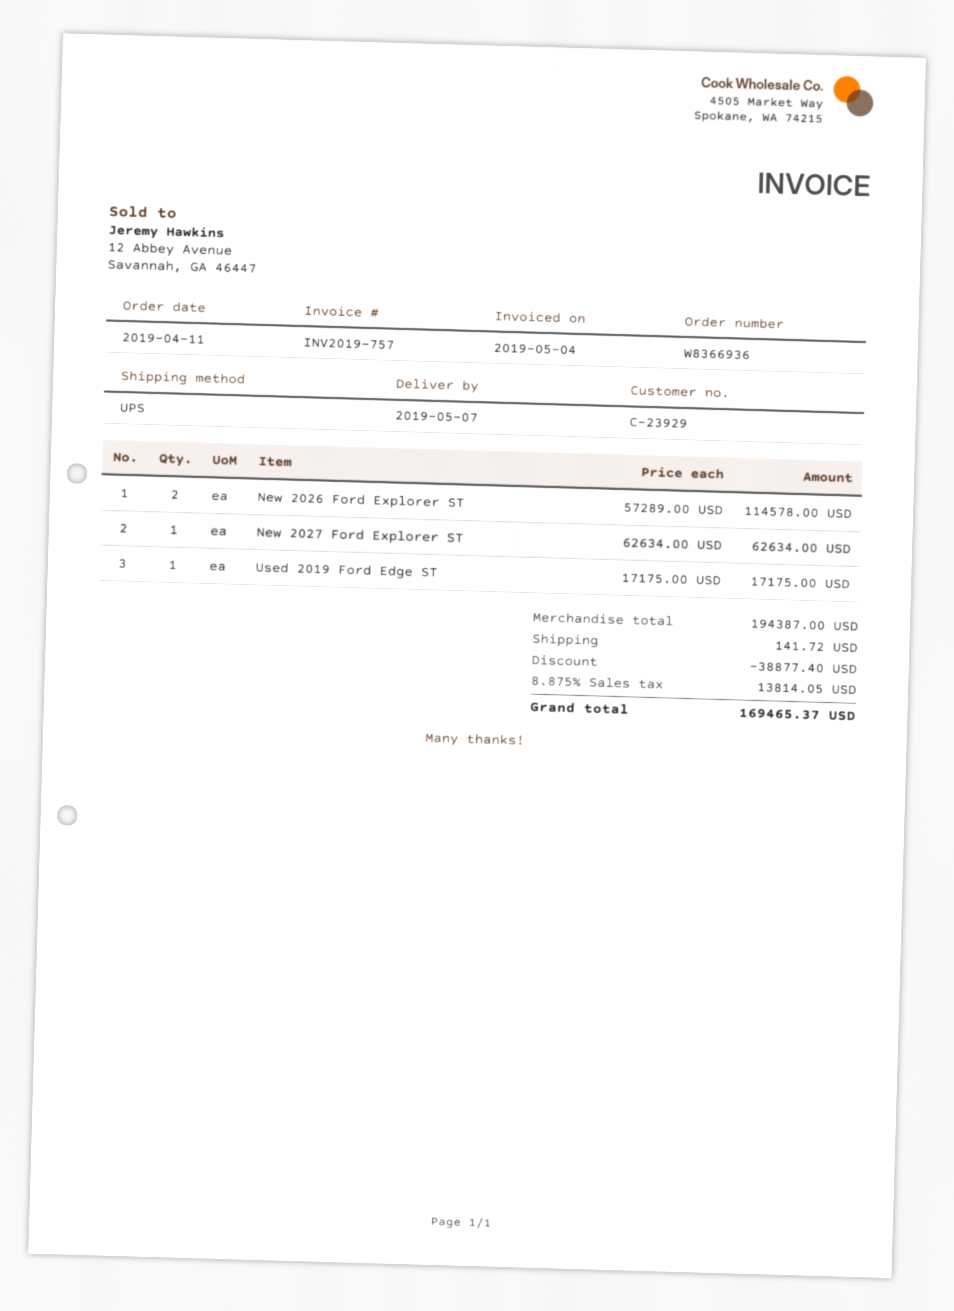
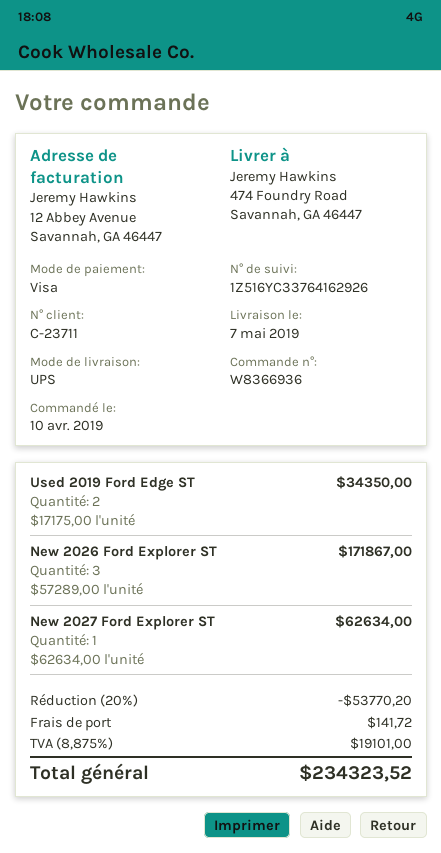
order date: 2019-04-11 -> 2019-04-10
customer number: C-23929 -> C-23711
New 2026 Ford Explorer ST: 2 x 57289.00 = 114578.00 -> 3 x 57289.00 = 171867.00
Used 2019 Ford Edge ST: 1 x 17175.00 = 17175.00 -> 2 x 17175.00 = 34350.00
discount: 38877.40 -> 53770.20
tax: 8.875% = 13814.05 -> 8.875% = 19101.00
total: 169465.37 -> 234323.52

